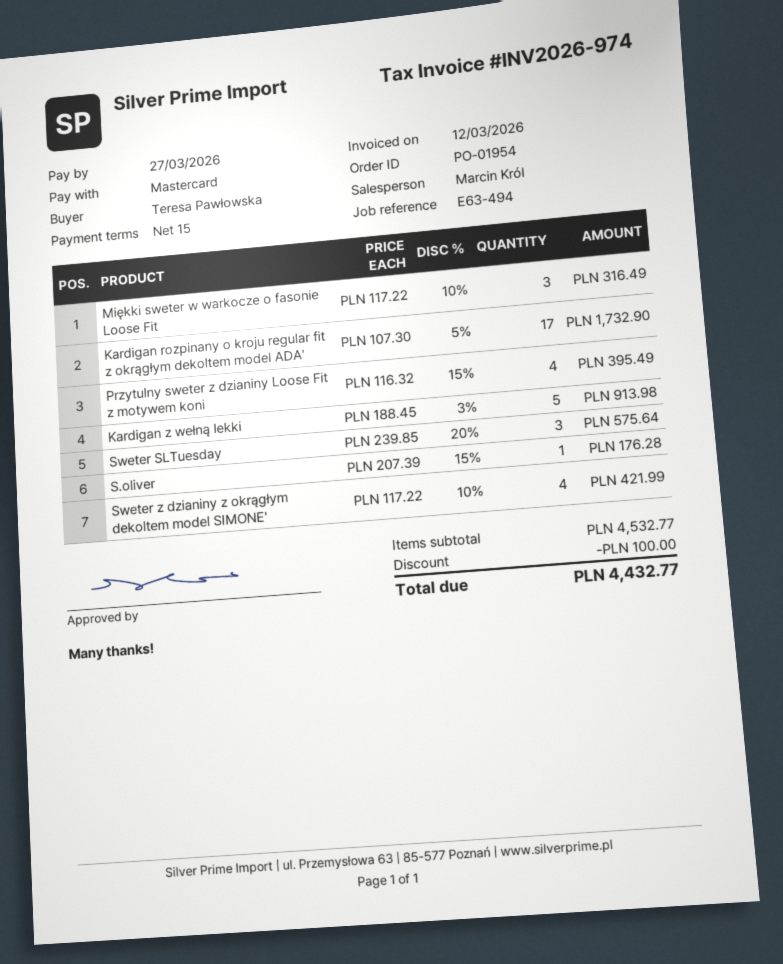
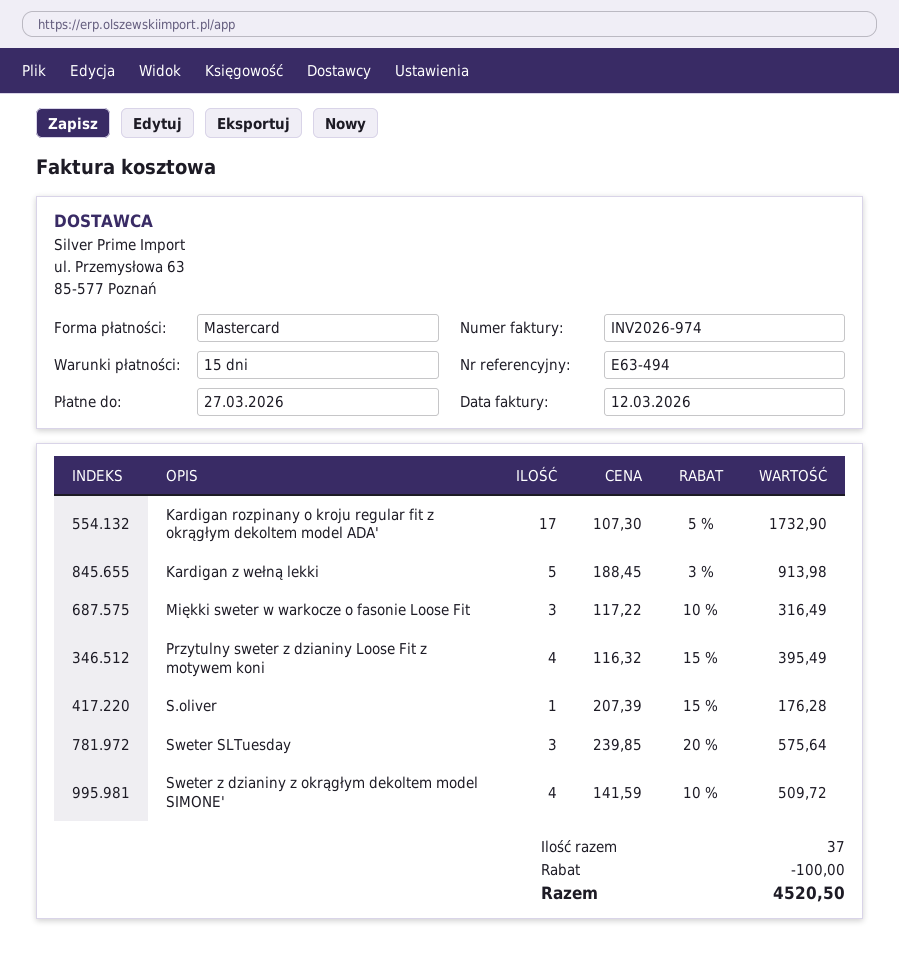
Sweter z dzianiny z okrągłym dekoltem model SIMONE': 4 x 117.22 - 10% = 421.99 -> 4 x 141.59 - 10% = 509.72
total: 4432.77 -> 4520.50

